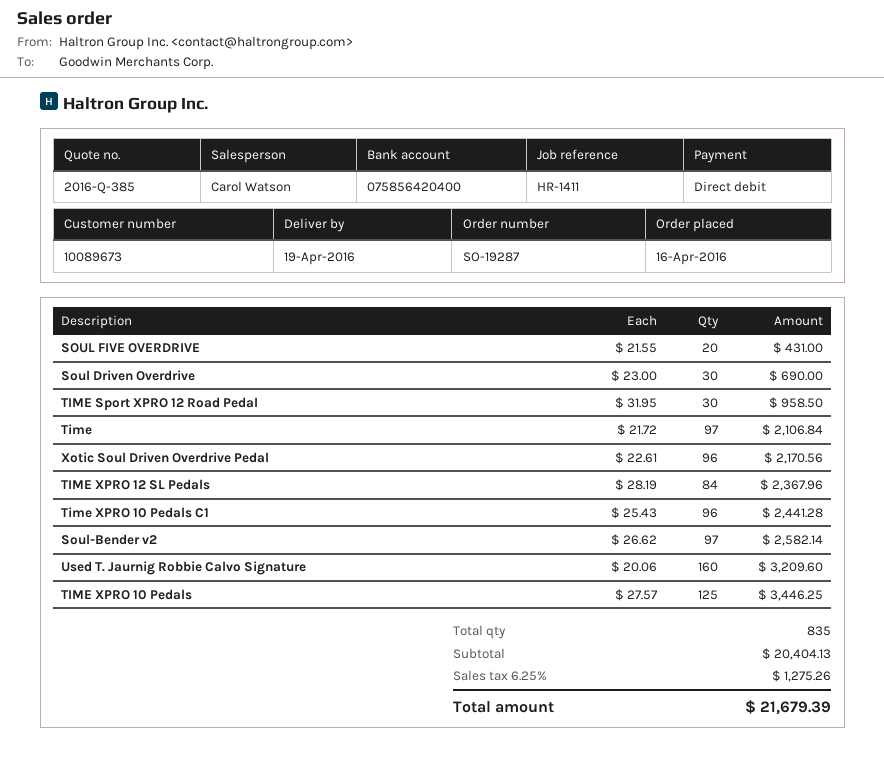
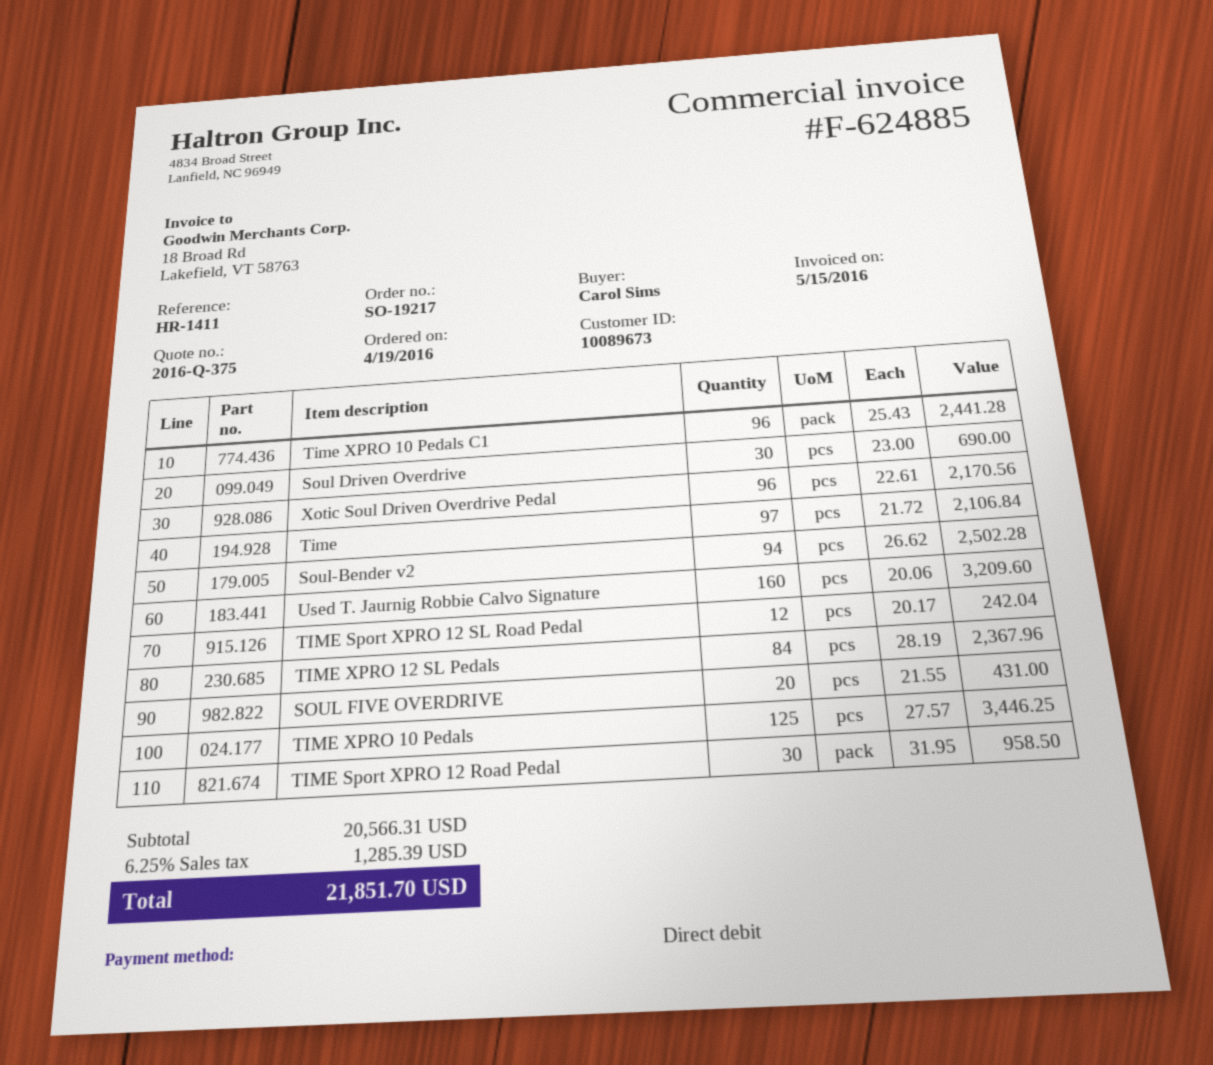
quote number: 2016-Q-385 -> 2016-Q-375
order number: SO-19287 -> SO-19217
order date: 2016-04-16 -> 2016-04-19
Soul-Bender v2: 97 x 26.62 = 2582.14 -> 94 x 26.62 = 2502.28
TIME Sport XPRO 12 SL Road Pedal: none -> 12 x 20.17 = 242.04
subtotal: 20404.13 -> 20566.31
tax: 6.25% = 1275.26 -> 6.25% = 1285.39
total: 21679.39 -> 21851.70

